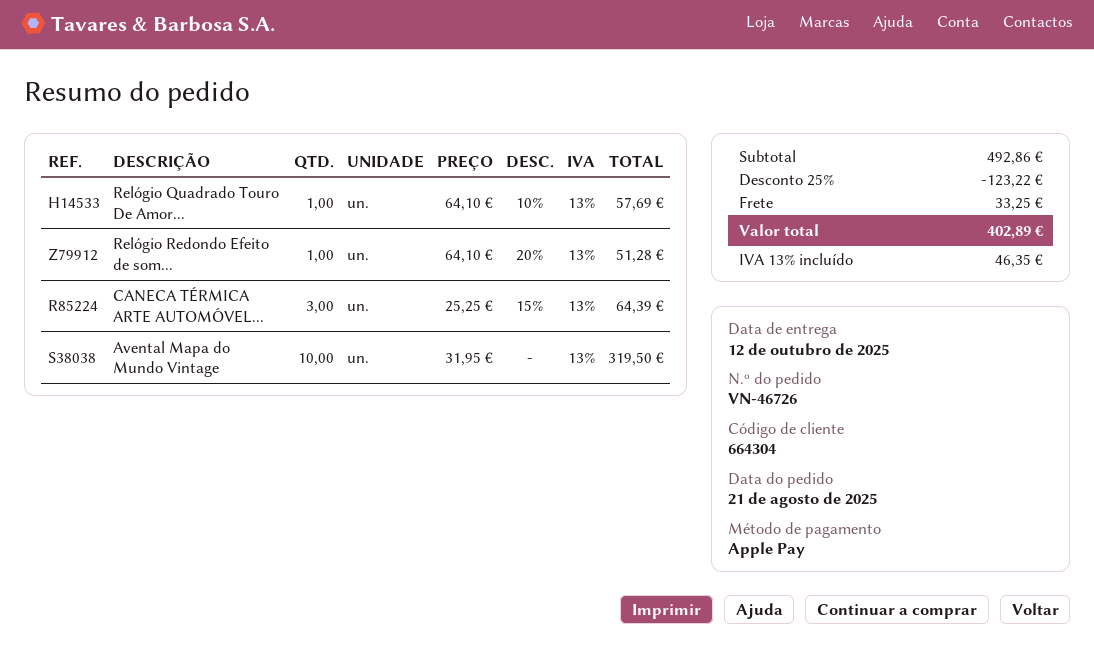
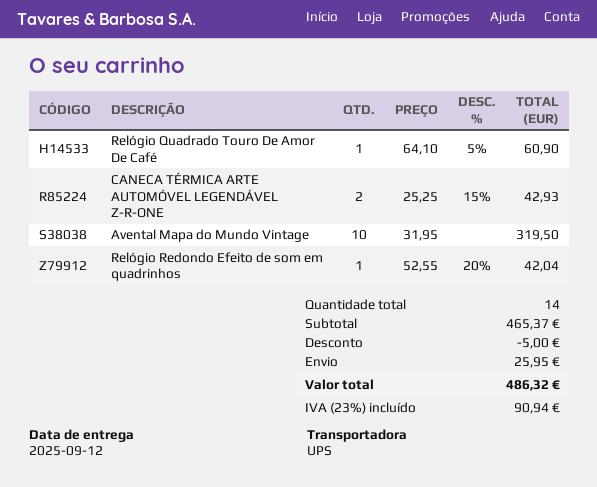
delivery date: 2025-10-12 -> 2025-09-12
Relógio Quadrado Touro De Amor...: 1 x 64.10 - 10% = 57.69 -> 1 x 64.10 - 5% = 60.90
Relógio Redondo Efeito de som...: 1 x 64.10 - 20% = 51.28 -> 1 x 52.55 - 20% = 42.04
CANECA TÉRMICA ARTE AUTOMÓVEL...: 3 x 25.25 - 15% = 64.39 -> 2 x 25.25 - 15% = 42.93
subtotal: 492.86 -> 465.37
discount: 123.22 -> 5.00
shipping: 33.25 -> 25.95
tax: 13% = 46.35 -> 23% = 90.94
total: 402.89 -> 486.32

